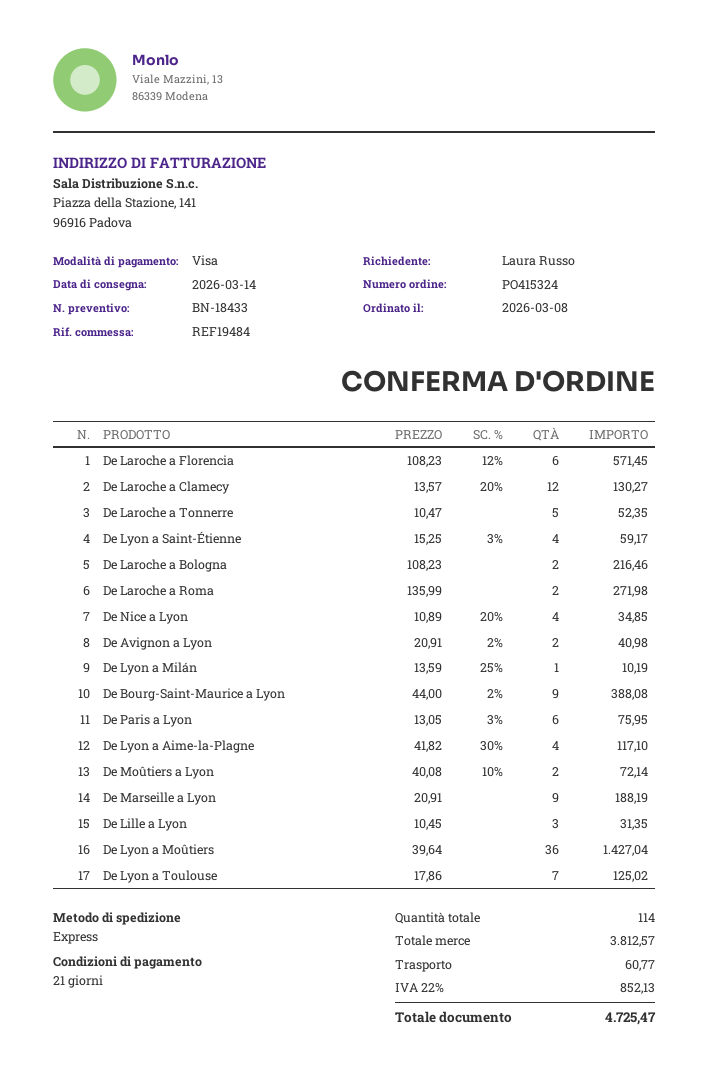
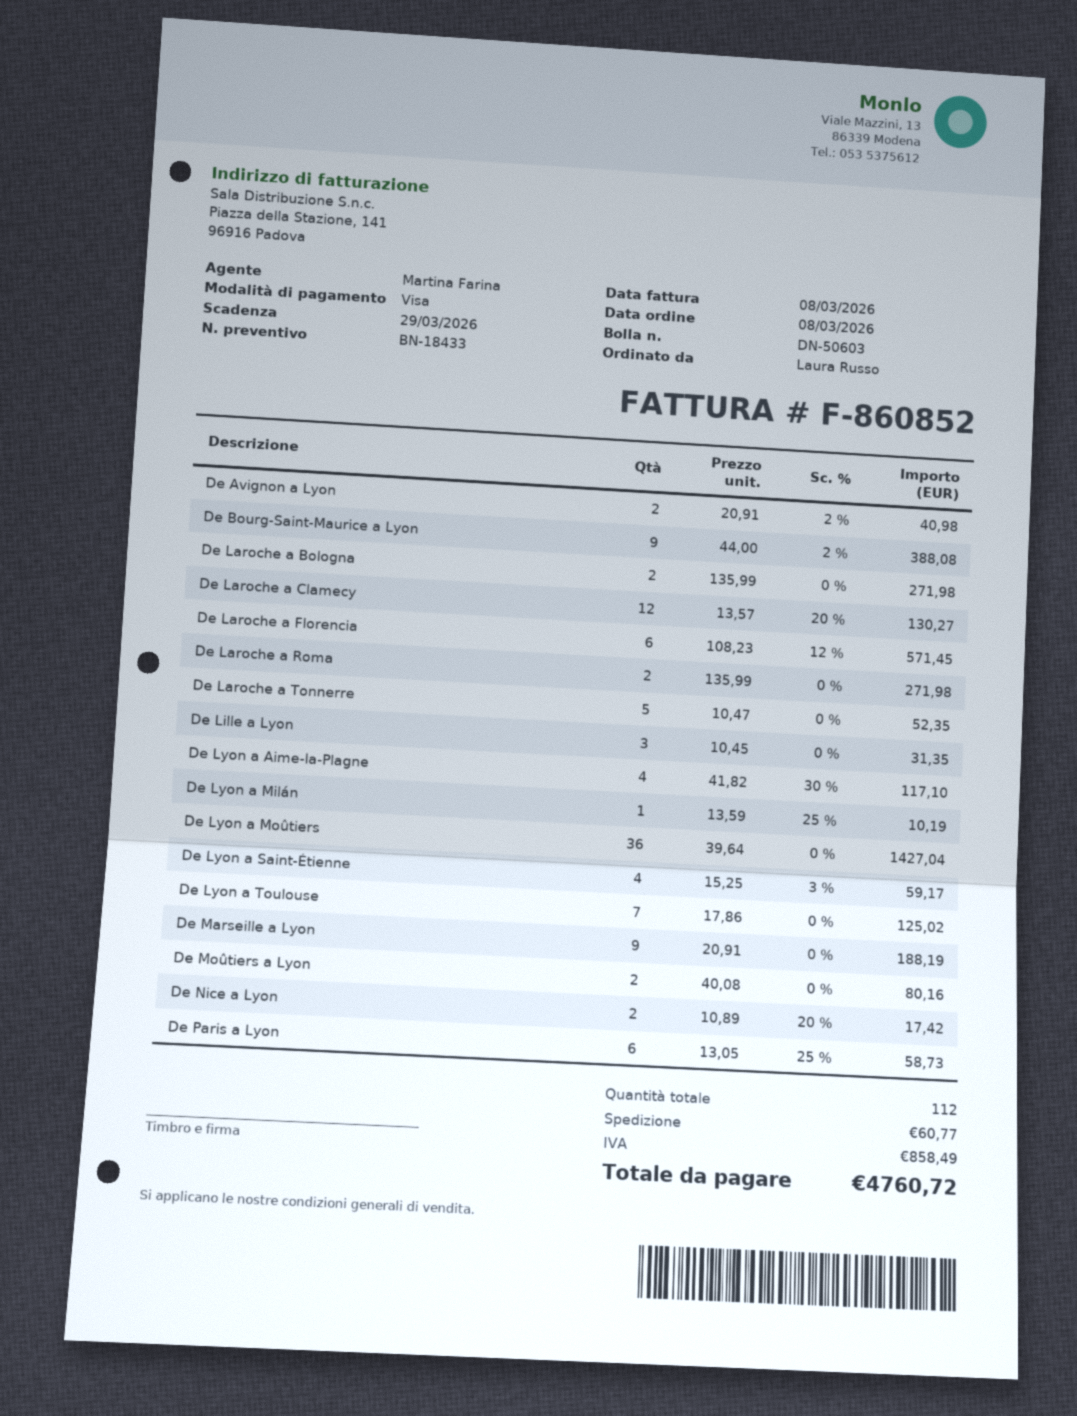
De Laroche a Bologna: 2 x 108.23 = 216.46 -> 2 x 135.99 = 271.98
De Nice a Lyon: 4 x 10.89 - 20% = 34.85 -> 2 x 10.89 - 20% = 17.42
De Paris a Lyon: 6 x 13.05 - 3% = 75.95 -> 6 x 13.05 - 25% = 58.73
De Moûtiers a Lyon: 2 x 40.08 - 10% = 72.14 -> 2 x 40.08 = 80.16
total quantity: 114 -> 112
tax: 852.13 -> 858.49
total: 4725.47 -> 4760.72

